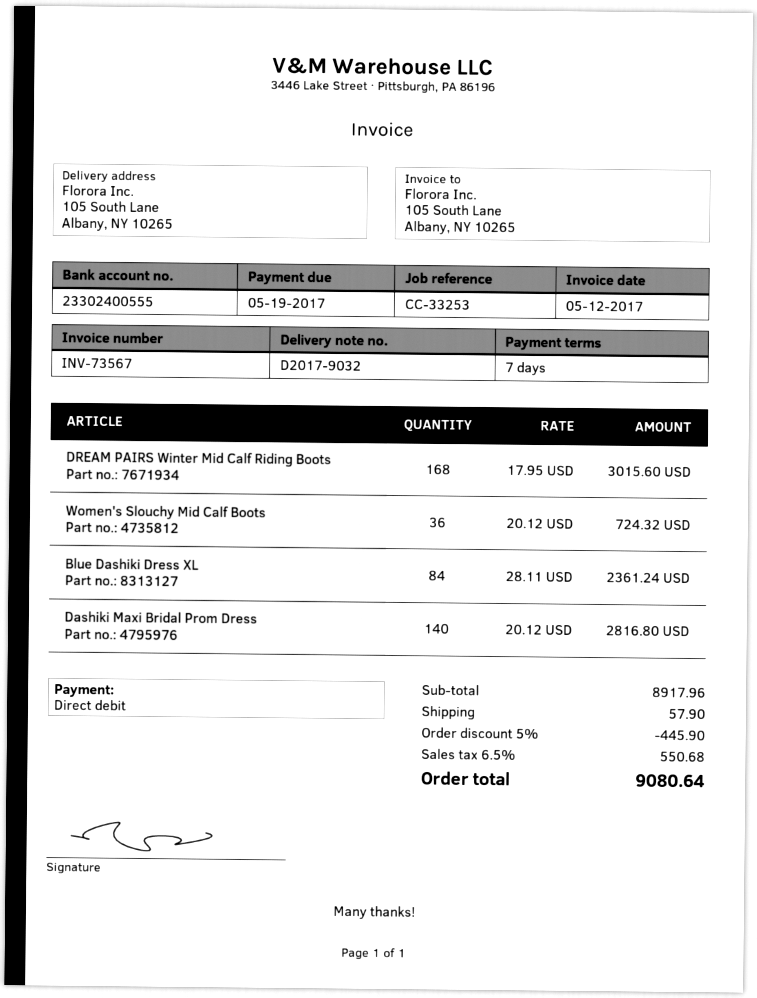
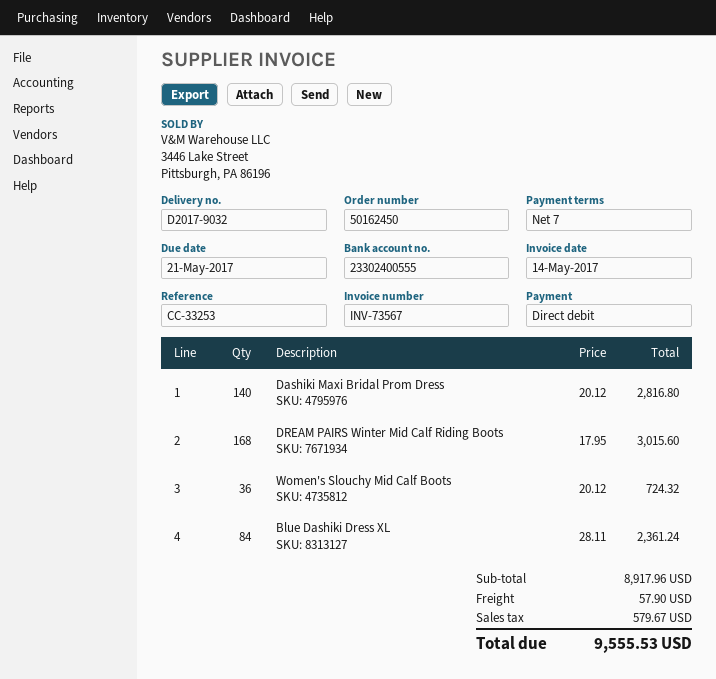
invoice date: 2017-05-12 -> 2017-05-14
due date: 2017-05-19 -> 2017-05-21
discount: 5% = 445.90 -> none
tax: 550.68 -> 579.67
total: 9080.64 -> 9555.53

